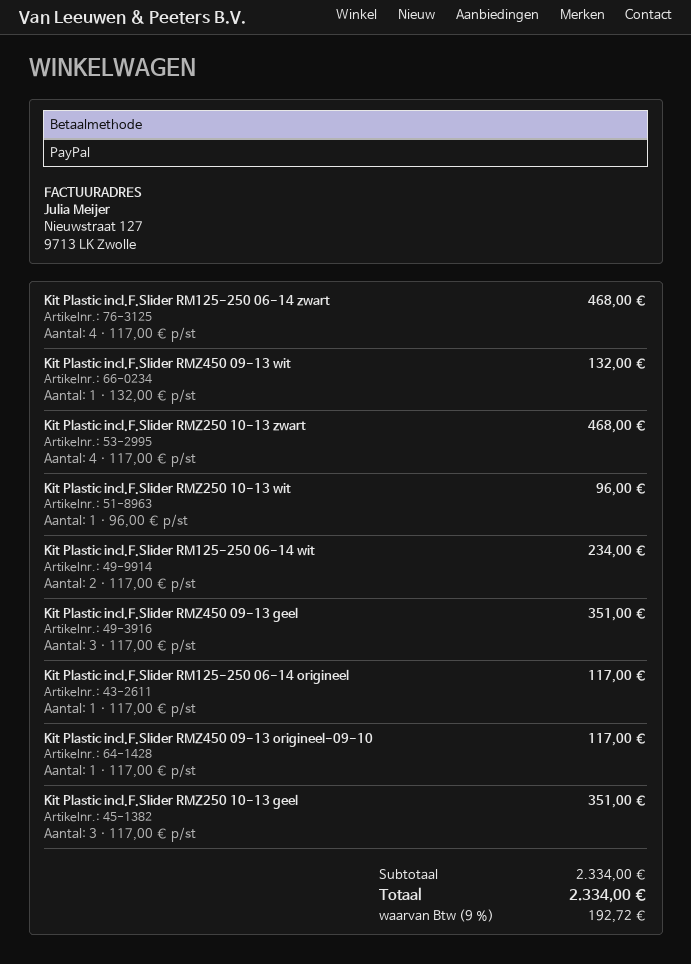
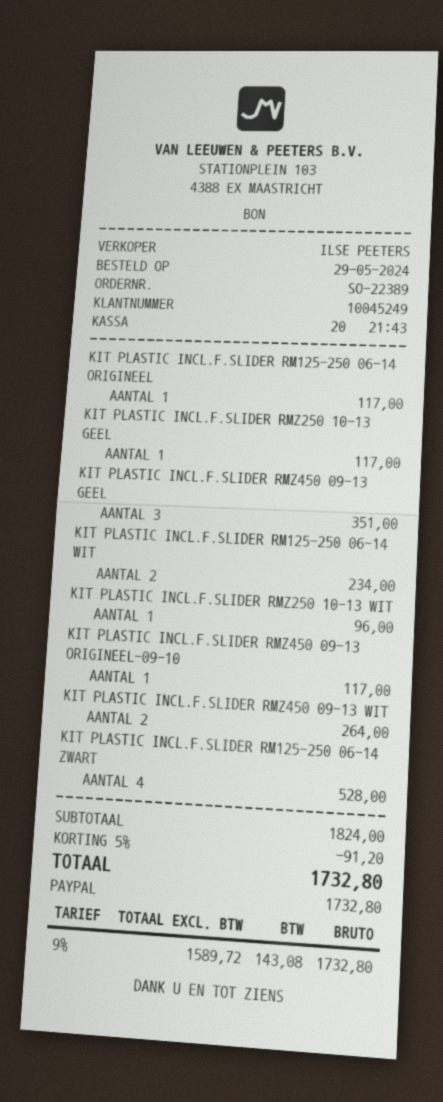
Kit Plastic incl.F.Slider RM125-250 06-14 zwart: 4 for 468.00 -> 4 for 528.00
Kit Plastic incl.F.Slider RMZ450 09-13 wit: 1 for 132.00 -> 2 for 264.00
Kit Plastic incl.F.Slider RMZ250 10-13 zwart: 4 for 468.00 -> none
Kit Plastic incl.F.Slider RMZ250 10-13 geel: 3 for 351.00 -> 1 for 117.00
subtotal: 2334.00 -> 1824.00
discount: none -> 5% = 91.20
tax: 9% = 192.72 -> 9% = 143.08
total: 2334.00 -> 1732.80

